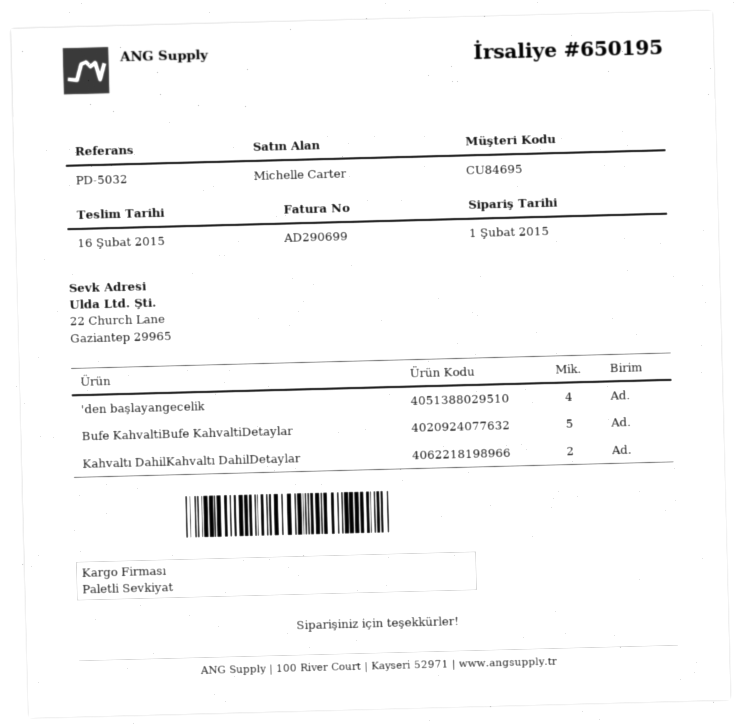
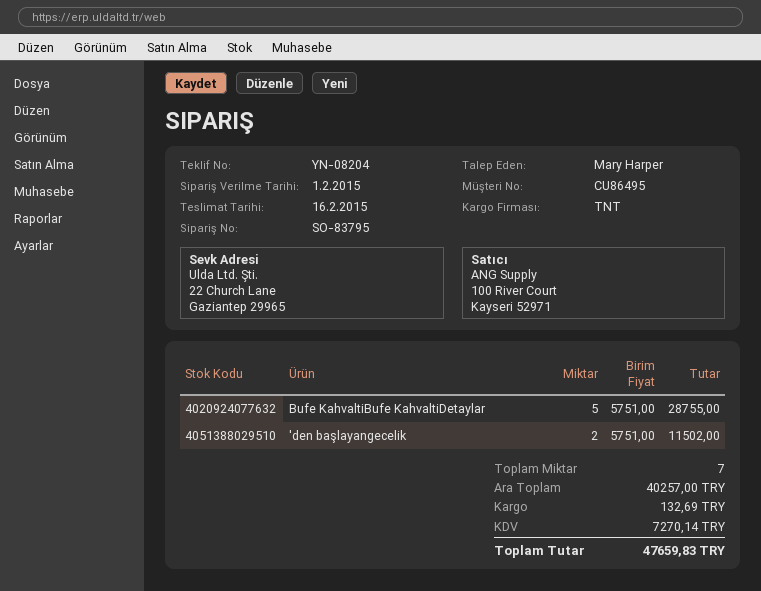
customer number: CU84695 -> CU86495
ordered by: Michelle Carter -> Mary Harper
shipping method: pallet freight -> TNT
'den başlayangecelik: 4 -> 2
Kahvaltı DahilKahvaltı DahilDetaylar: 2 -> none

